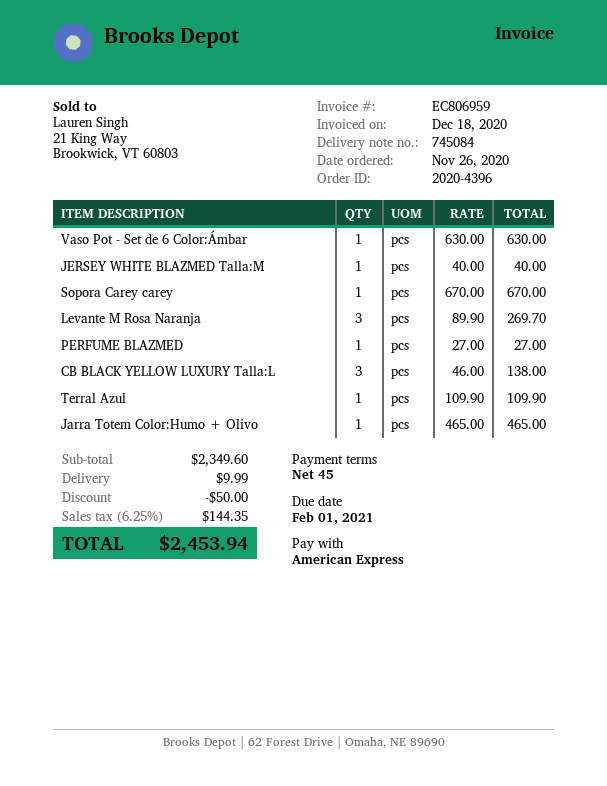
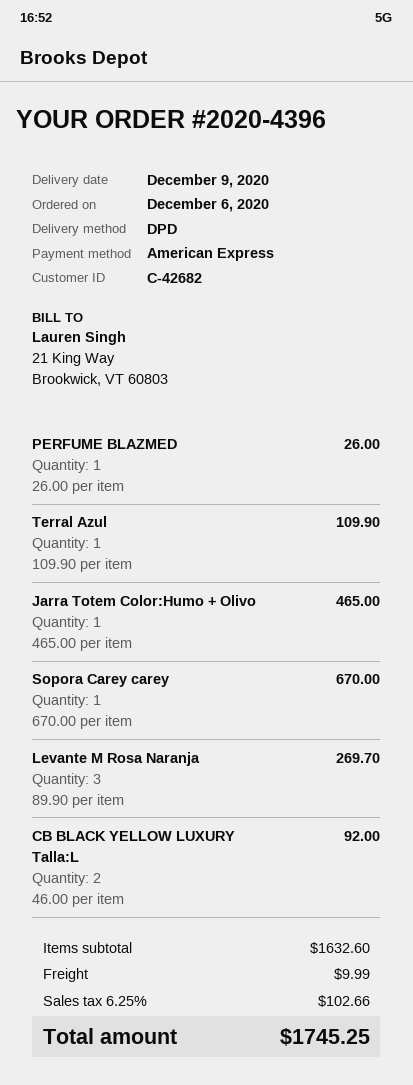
order date: 2020-11-26 -> 2020-12-06
Vaso Pot - Set de 6 Color:Ámbar: 1 x 630.00 = 630.00 -> none
JERSEY WHITE BLAZMED Talla:M: 1 x 40.00 = 40.00 -> none
PERFUME BLAZMED: 1 x 27.00 = 27.00 -> 1 x 26.00 = 26.00
CB BLACK YELLOW LUXURY Talla:L: 3 x 46.00 = 138.00 -> 2 x 46.00 = 92.00
subtotal: 2349.60 -> 1632.60
discount: 50.00 -> none
tax: 6.25% = 144.35 -> 6.25% = 102.66
total: 2453.94 -> 1745.25

